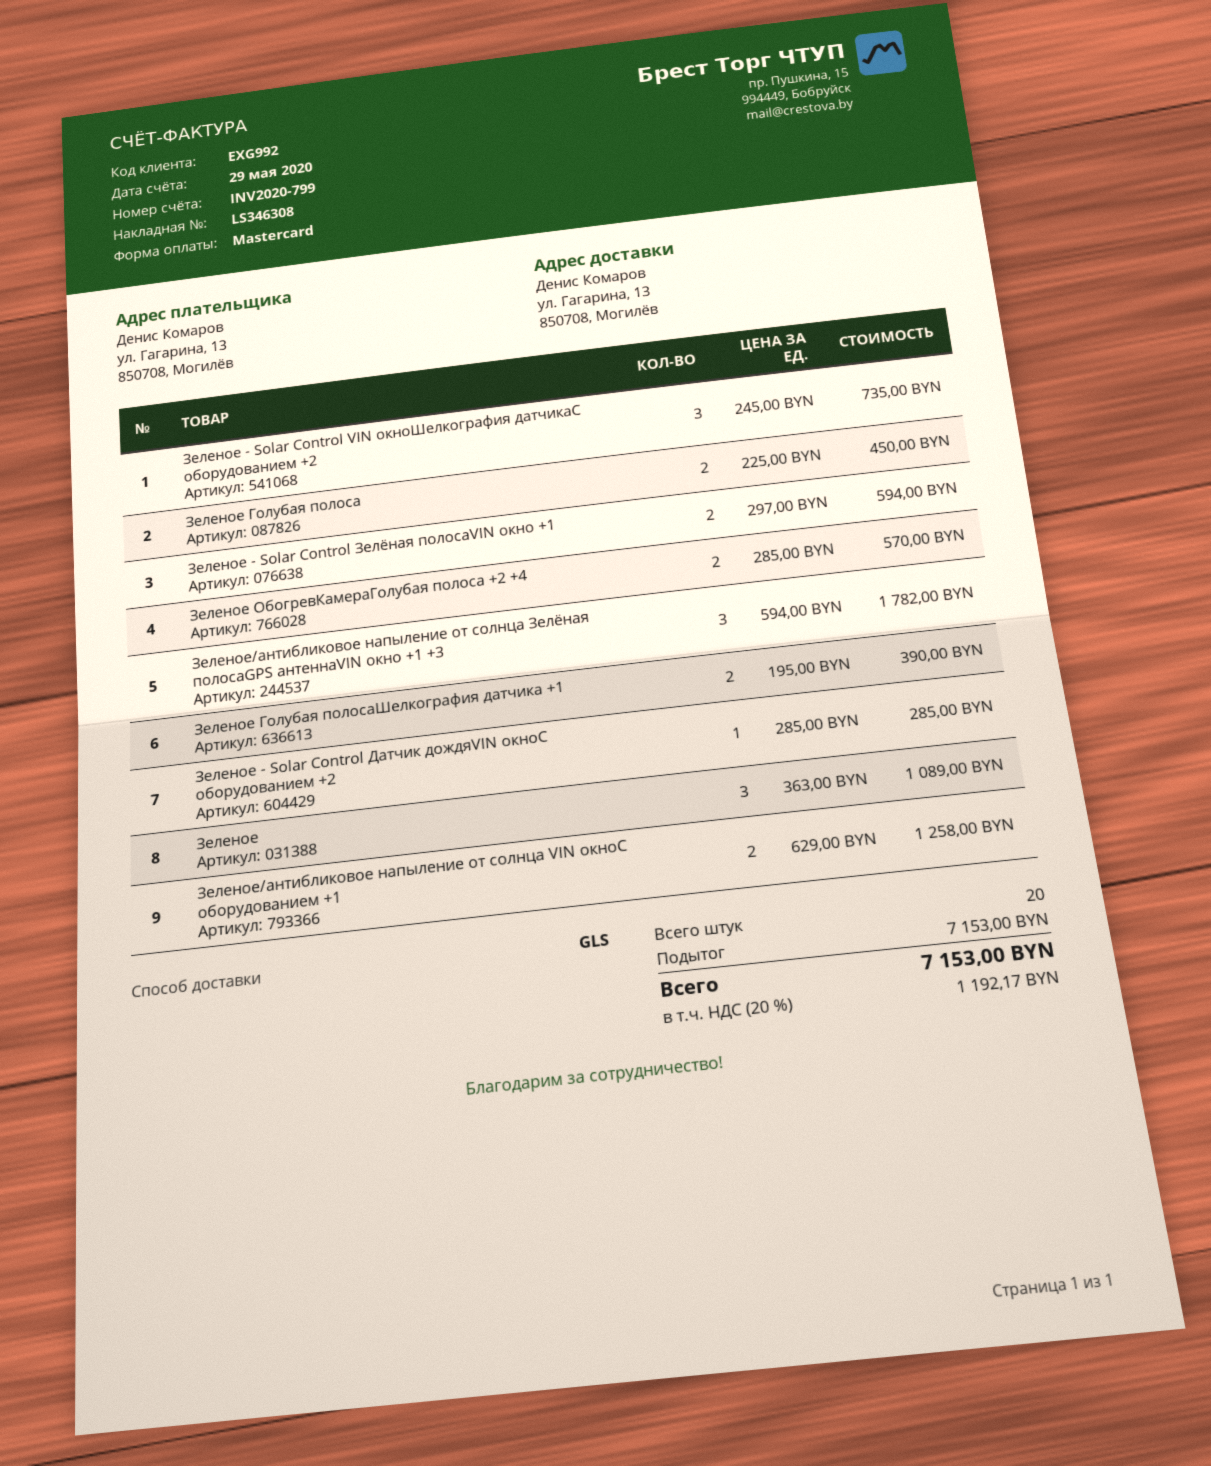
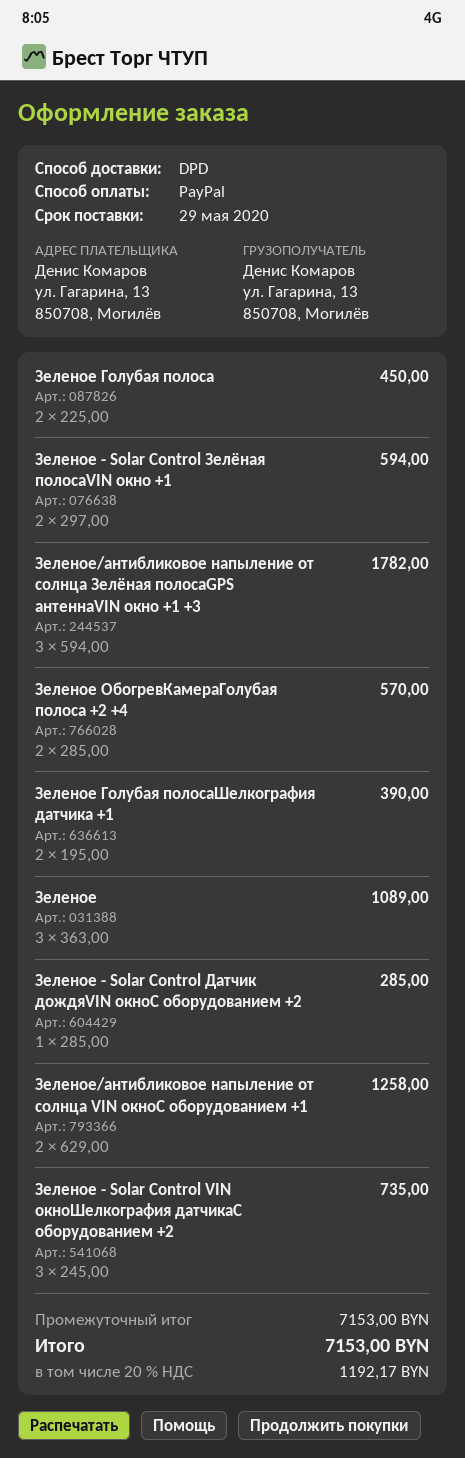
payment method: Mastercard -> PayPal
shipping method: GLS -> DPD

